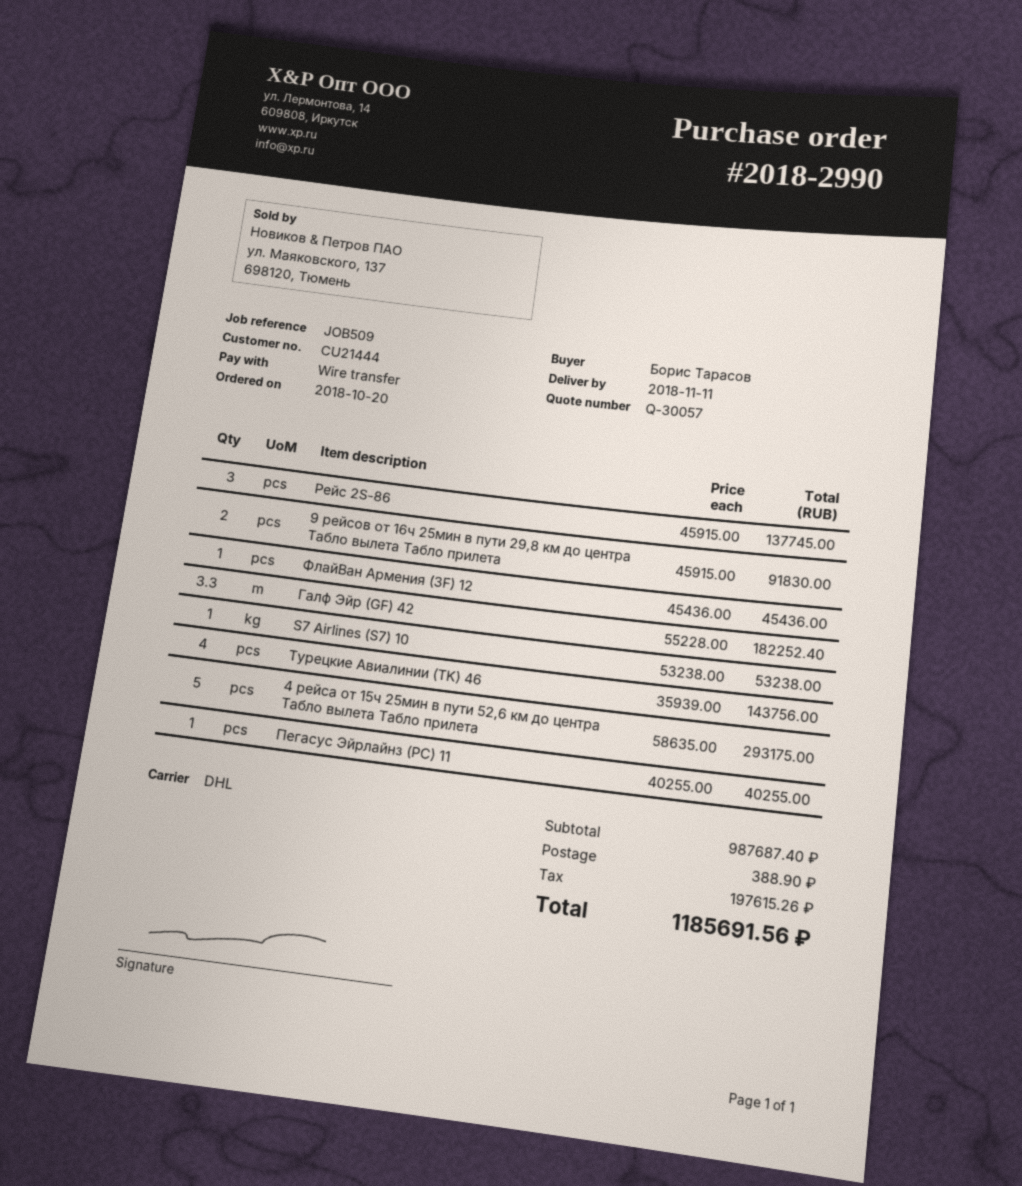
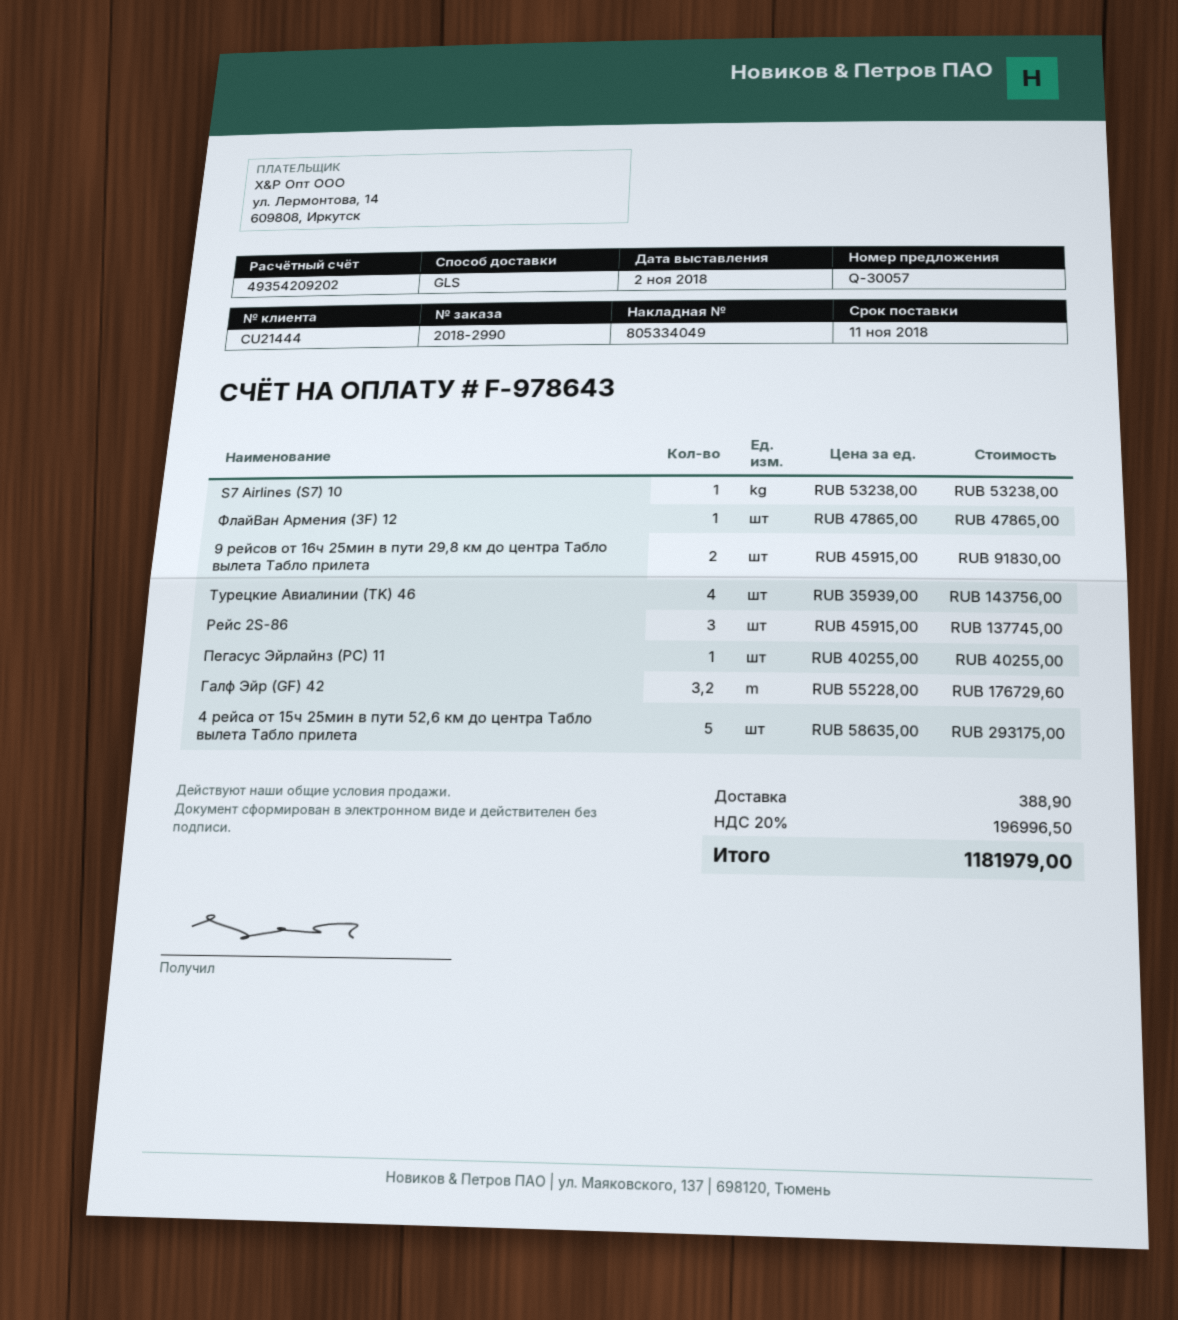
shipping method: DHL -> GLS
ФлайВан Армения (3F) 12: 1 x 45436.00 = 45436.00 -> 1 x 47865.00 = 47865.00
Галф Эйр (GF) 42: 3.3 x 55228.00 = 182252.40 -> 3.2 x 55228.00 = 176729.60
tax: 197615.26 -> 196996.50
total: 1185691.56 -> 1181979.00

